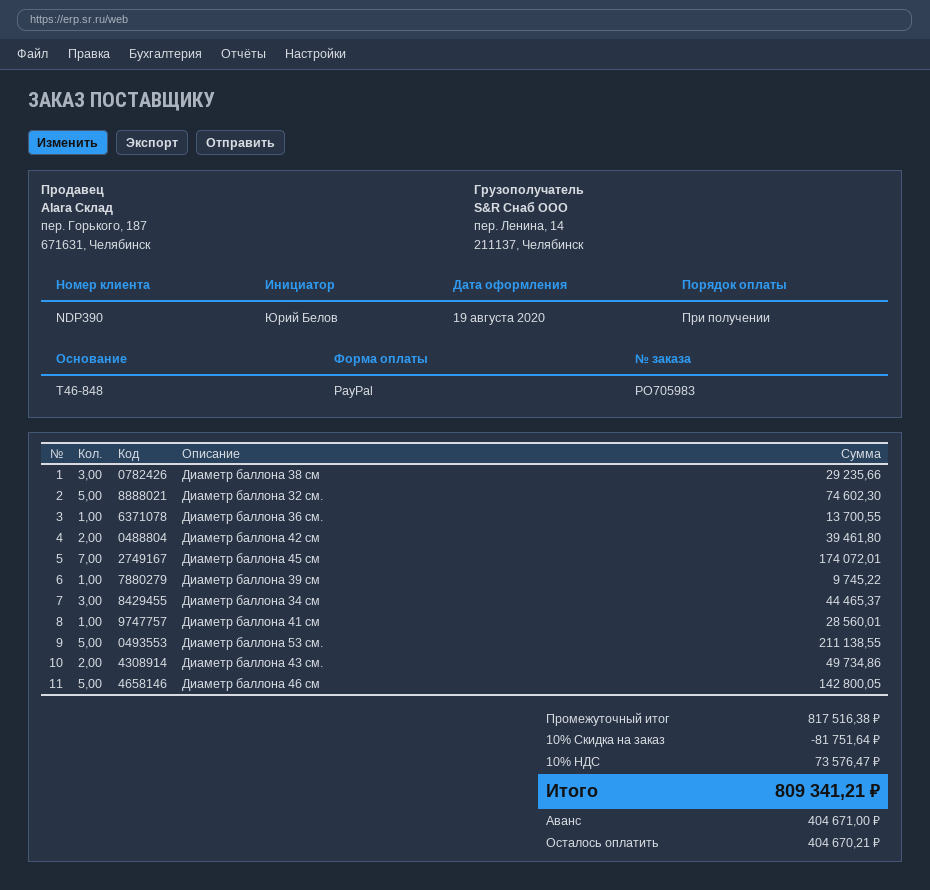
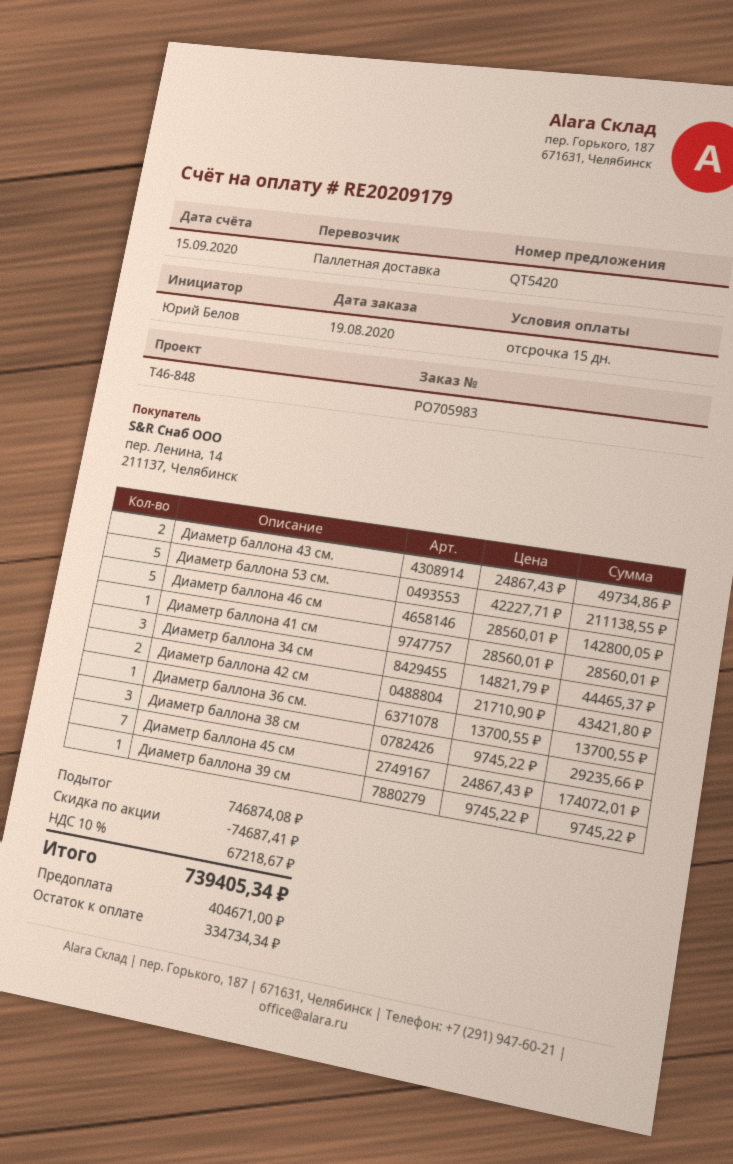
payment terms: on receipt -> 15 days
Диаметр баллона 32 см.: 5 for 74602.30 -> none
Диаметр баллона 42 см: 2 for 39461.80 -> 2 for 43421.80
subtotal: 817516.38 -> 746874.08
discount: 81751.64 -> 74687.41
tax: 10% = 73576.47 -> 10% = 67218.67
total: 809341.21 -> 739405.34
balance: 404670.21 -> 334734.34

